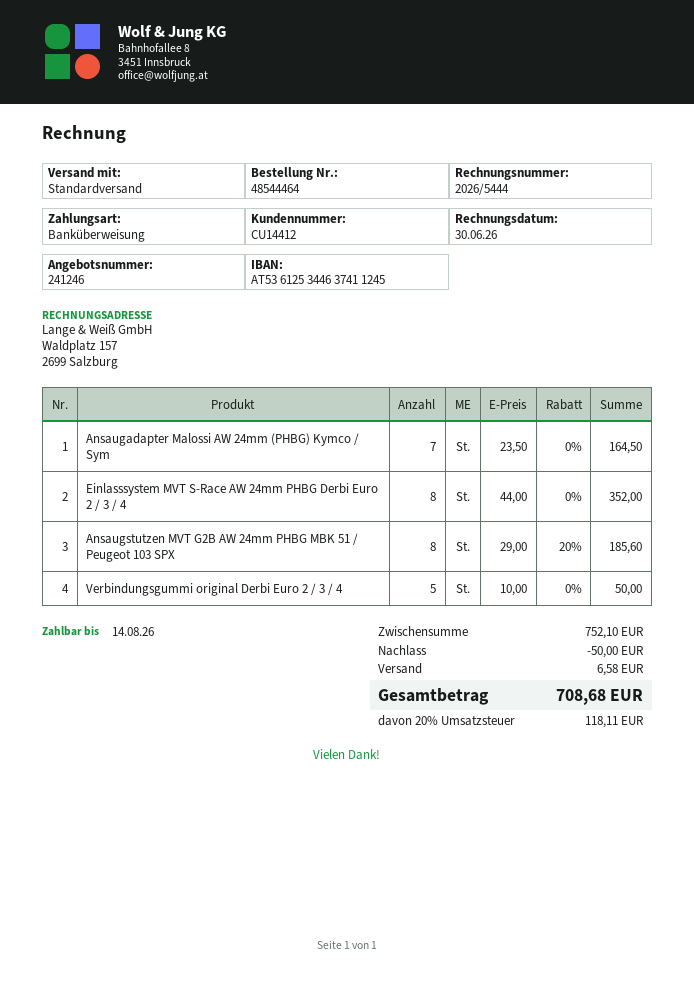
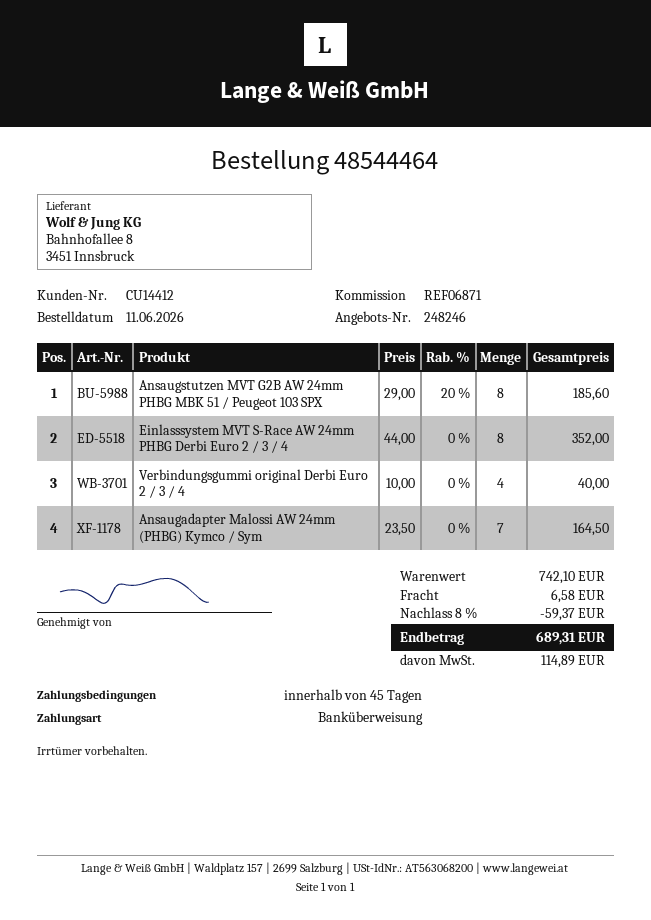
quote number: 241246 -> 248246
Verbindungsgummi original Derbi Euro 2 / 3 / 4: 5 x 10.00 = 50.00 -> 4 x 10.00 = 40.00
subtotal: 752.10 -> 742.10
discount: 50.00 -> 59.37
tax: 118.11 -> 114.89
total: 708.68 -> 689.31

